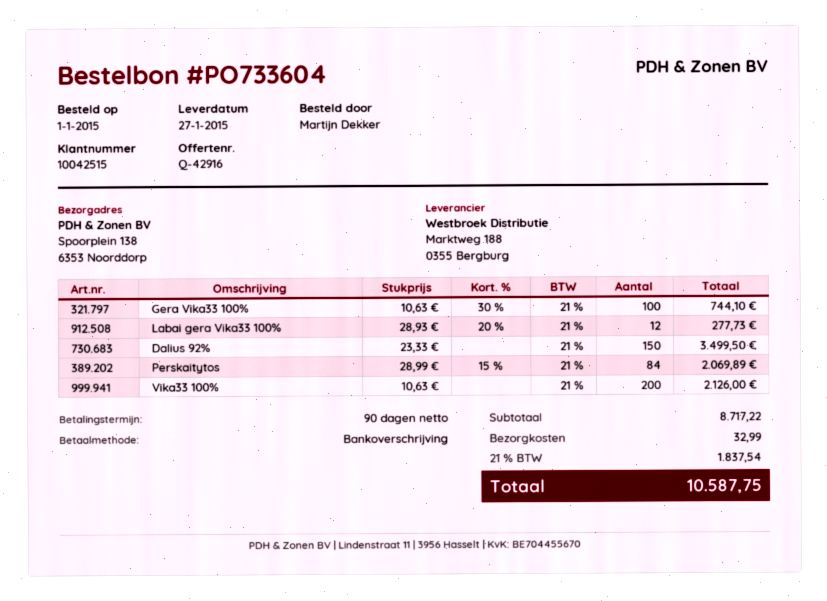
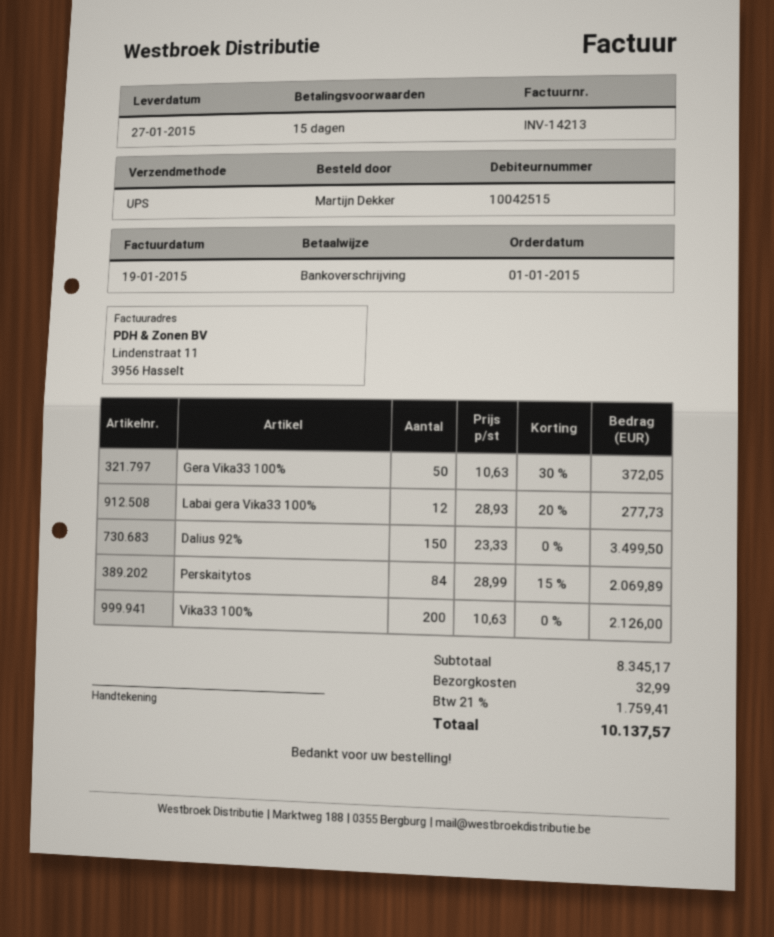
payment terms: 90 days -> 15 days
Gera Vika33 100%: 100 x 10.63 - 30% = 744.10 -> 50 x 10.63 - 30% = 372.05
subtotal: 8717.22 -> 8345.17
tax: 21% = 1837.54 -> 21% = 1759.41
total: 10587.75 -> 10137.57

